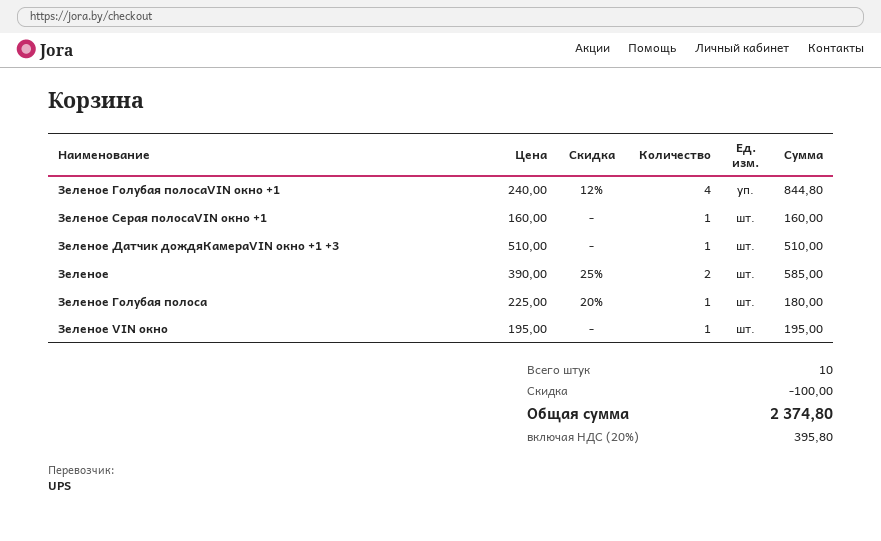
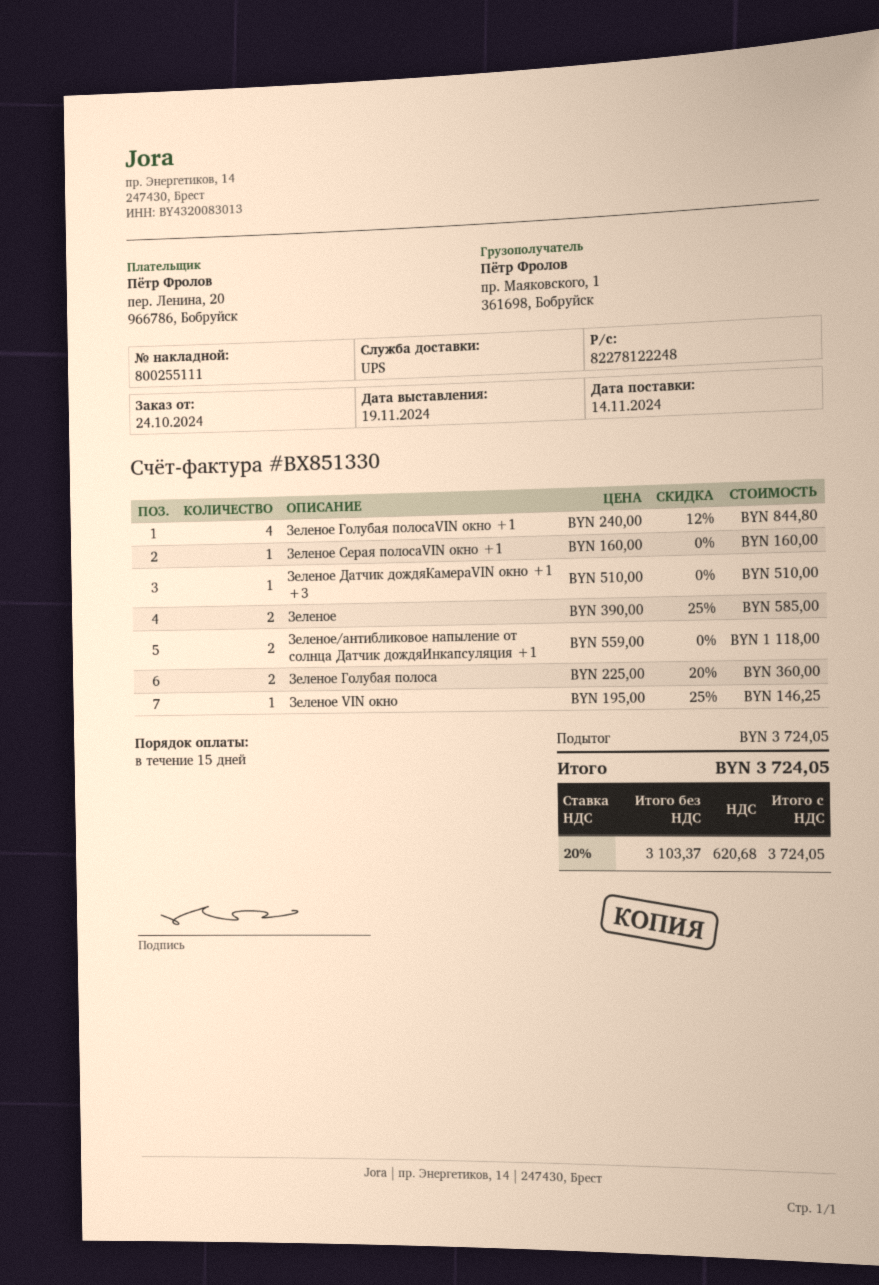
Зеленое Голубая полоса: 1 x 225.00 - 20% = 180.00 -> 2 x 225.00 - 20% = 360.00
Зеленое VIN окно: 1 x 195.00 = 195.00 -> 1 x 195.00 - 25% = 146.25
Зеленое/антибликовое напыление от солнца Датчик дождяИнкапсуляция +1: none -> 2 x 559.00 = 1118.00
discount: 100.00 -> none
tax: 20% = 395.80 -> 20% = 620.68
total: 2374.80 -> 3724.05

